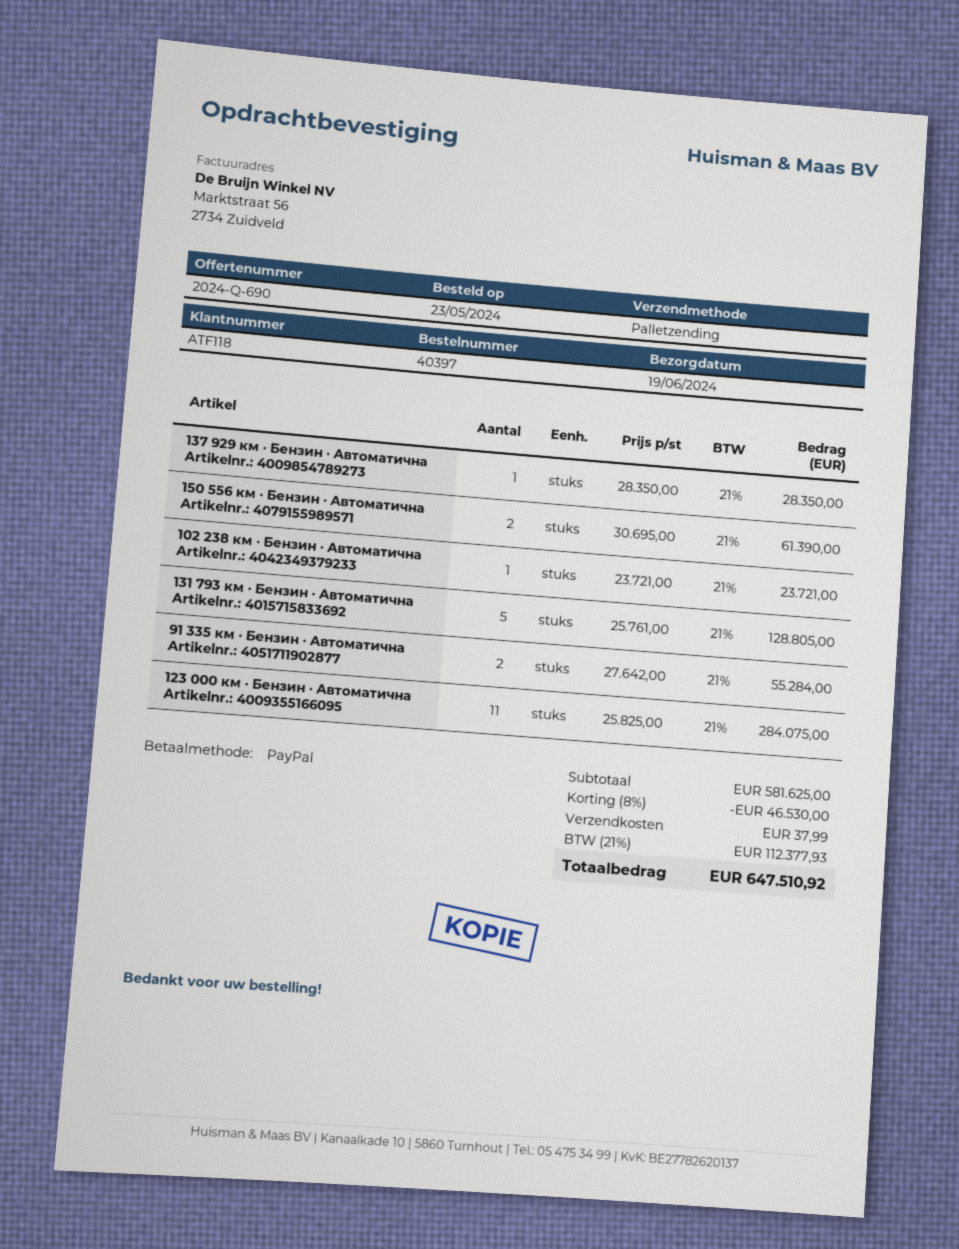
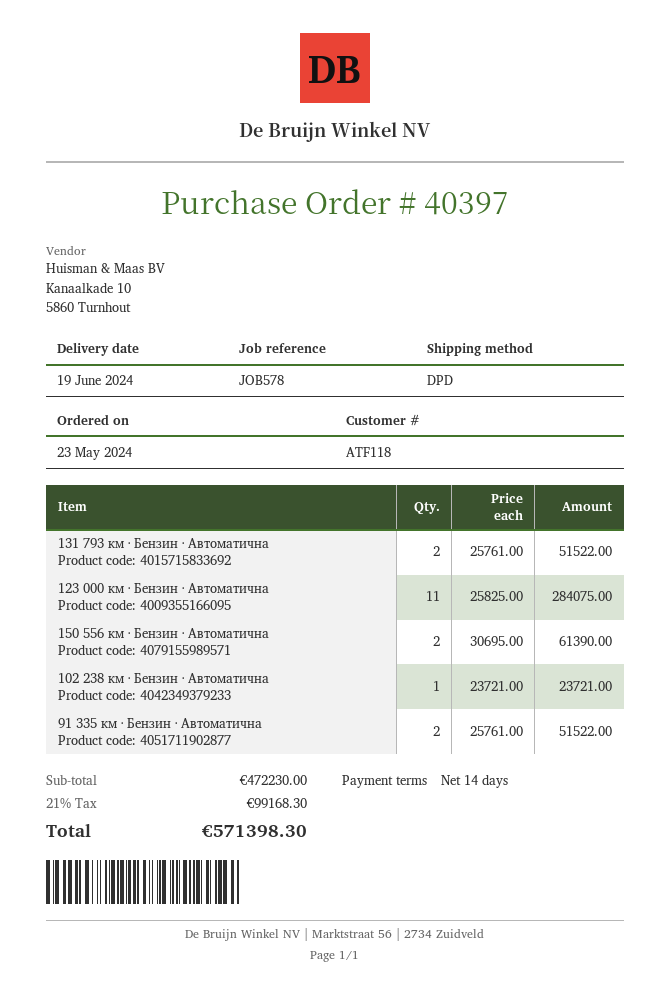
shipping method: pallet freight -> DPD
137 929 км · Бензин · Автоматична: 1 x 28350.00 = 28350.00 -> none
131 793 км · Бензин · Автоматична: 5 x 25761.00 = 128805.00 -> 2 x 25761.00 = 51522.00
91 335 км · Бензин · Автоматична: 2 x 27642.00 = 55284.00 -> 2 x 25761.00 = 51522.00
subtotal: 581625.00 -> 472230.00
discount: 8% = 46530.00 -> none
shipping: 37.99 -> none
tax: 21% = 112377.93 -> 21% = 99168.30
total: 647510.92 -> 571398.30

